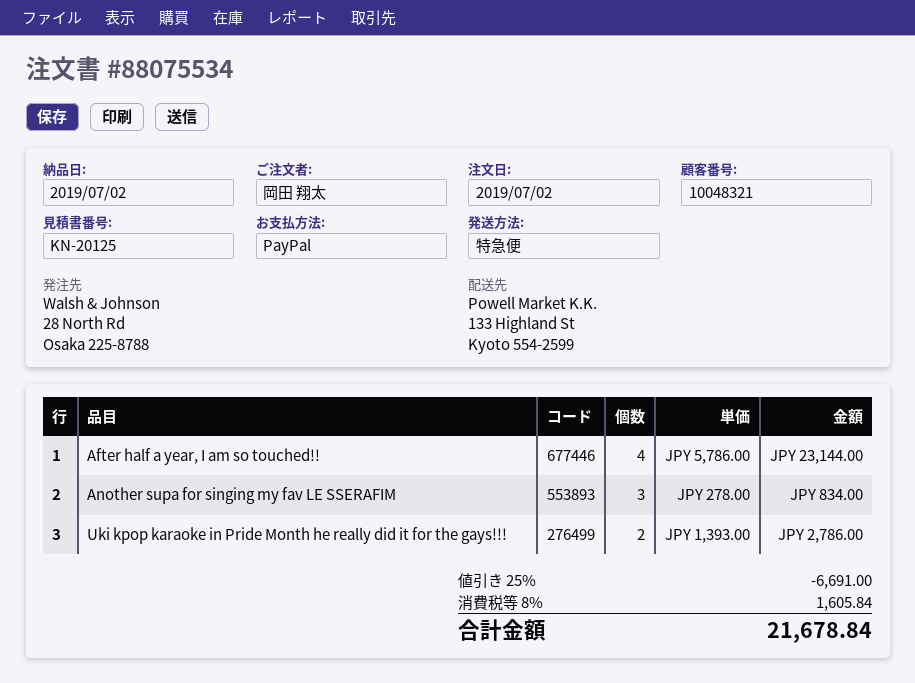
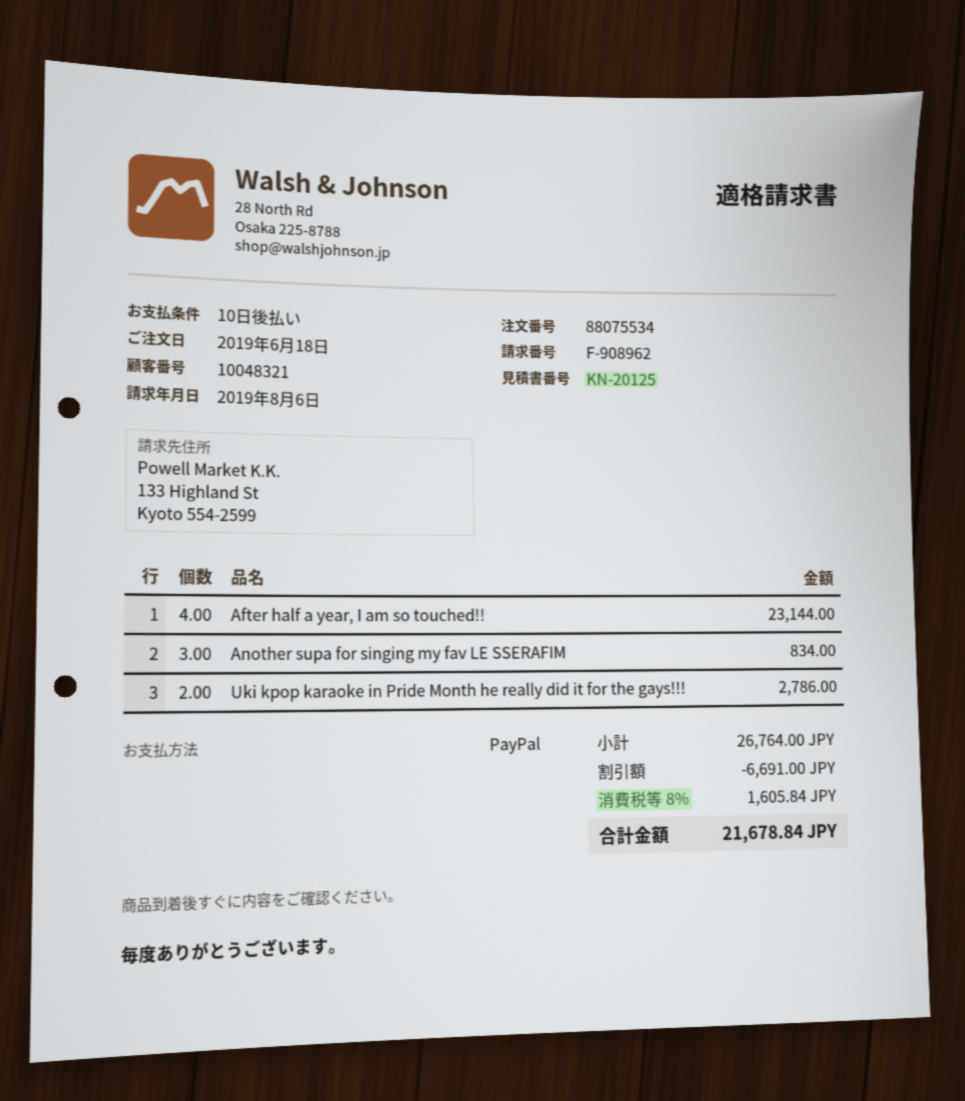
order date: 2019-07-02 -> 2019-06-18

